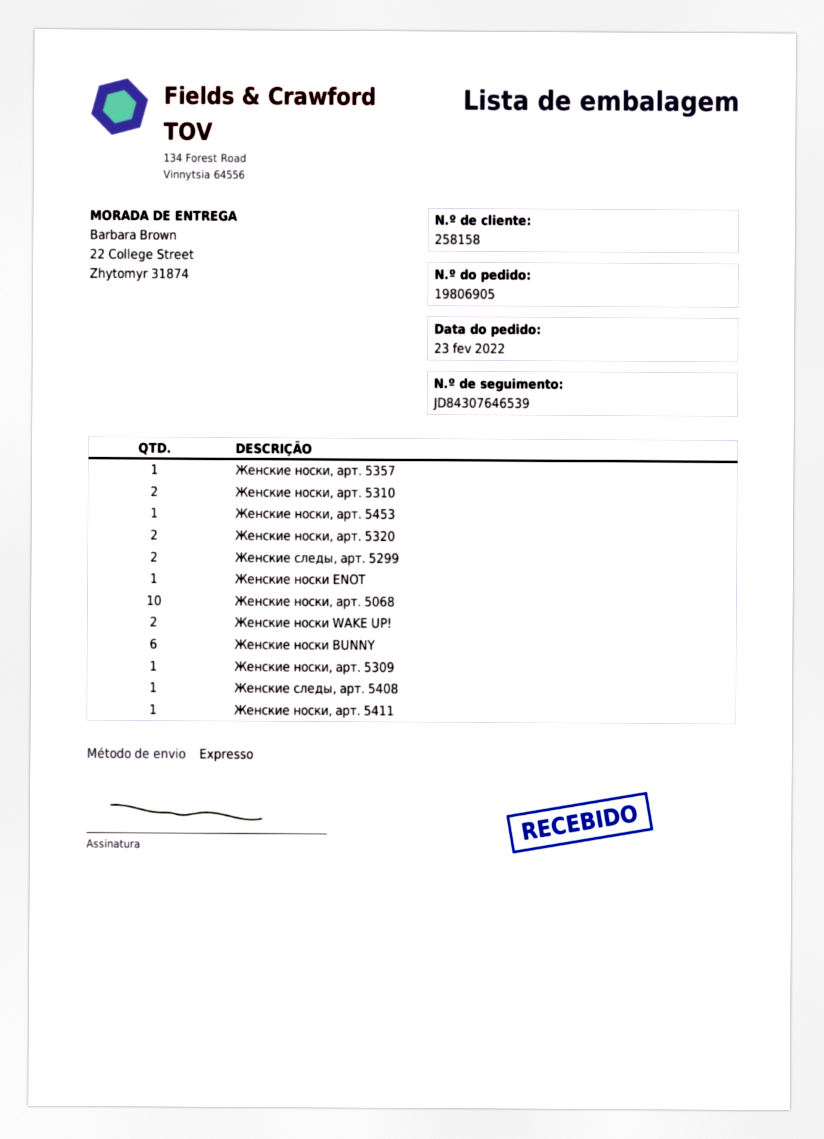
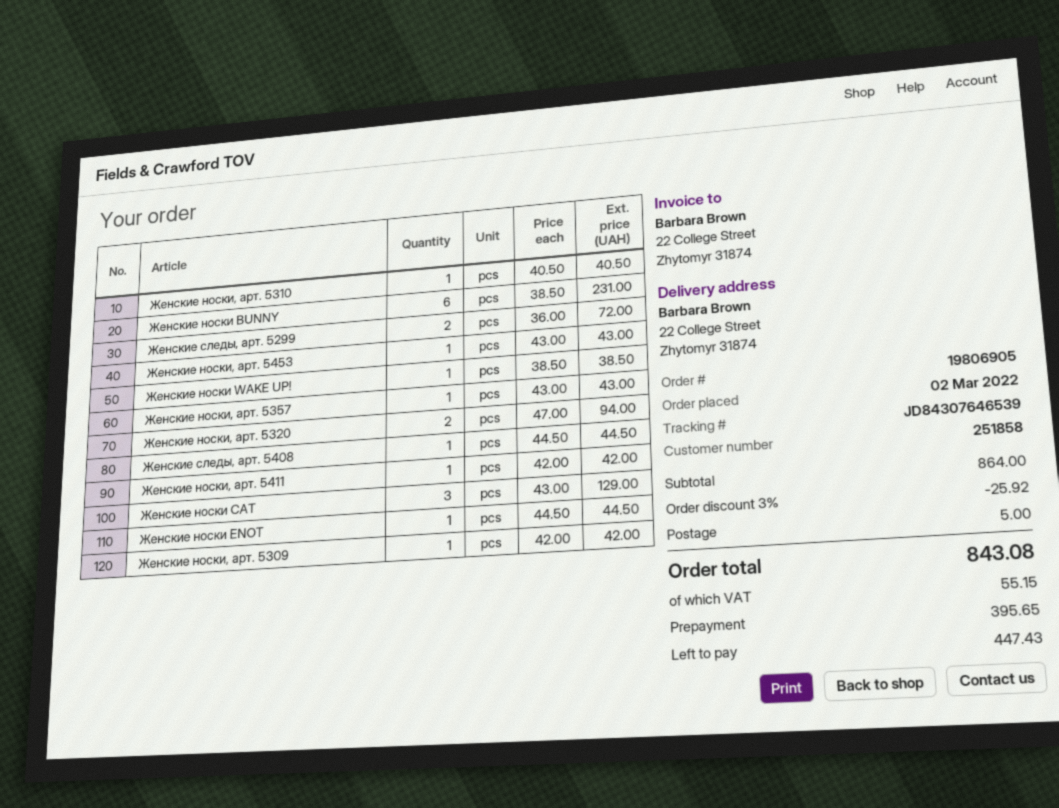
order date: 2022-02-23 -> 2022-03-02
customer number: 258158 -> 251858
Женские носки, арт. 5310: 2 -> 1
Женские носки, арт. 5068: 10 -> none
Женские носки WAKE UP!: 2 -> 1
Женские носки CAT: none -> 3

